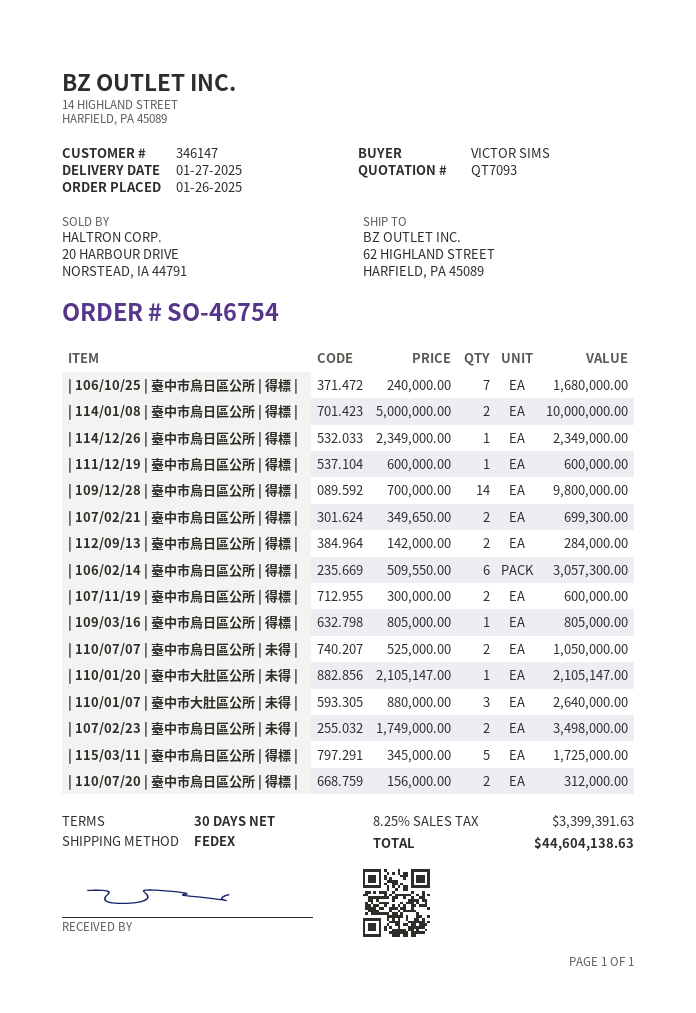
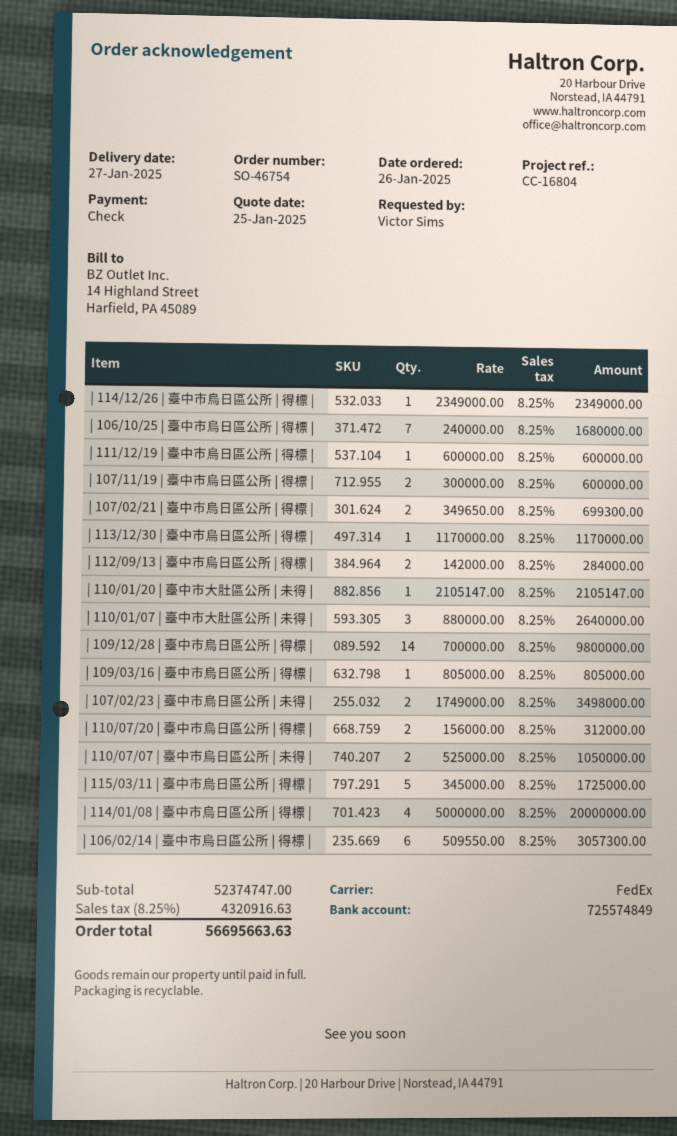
| 114/01/08 | 臺中市烏日區公所 | 得標 |: 2 x 5000000.00 = 10000000.00 -> 4 x 5000000.00 = 20000000.00
| 113/12/30 | 臺中市烏日區公所 | 得標 |: none -> 1 x 1170000.00 = 1170000.00
tax: 8.25% = 3399391.63 -> 8.25% = 4320916.63
total: 44604138.63 -> 56695663.63

